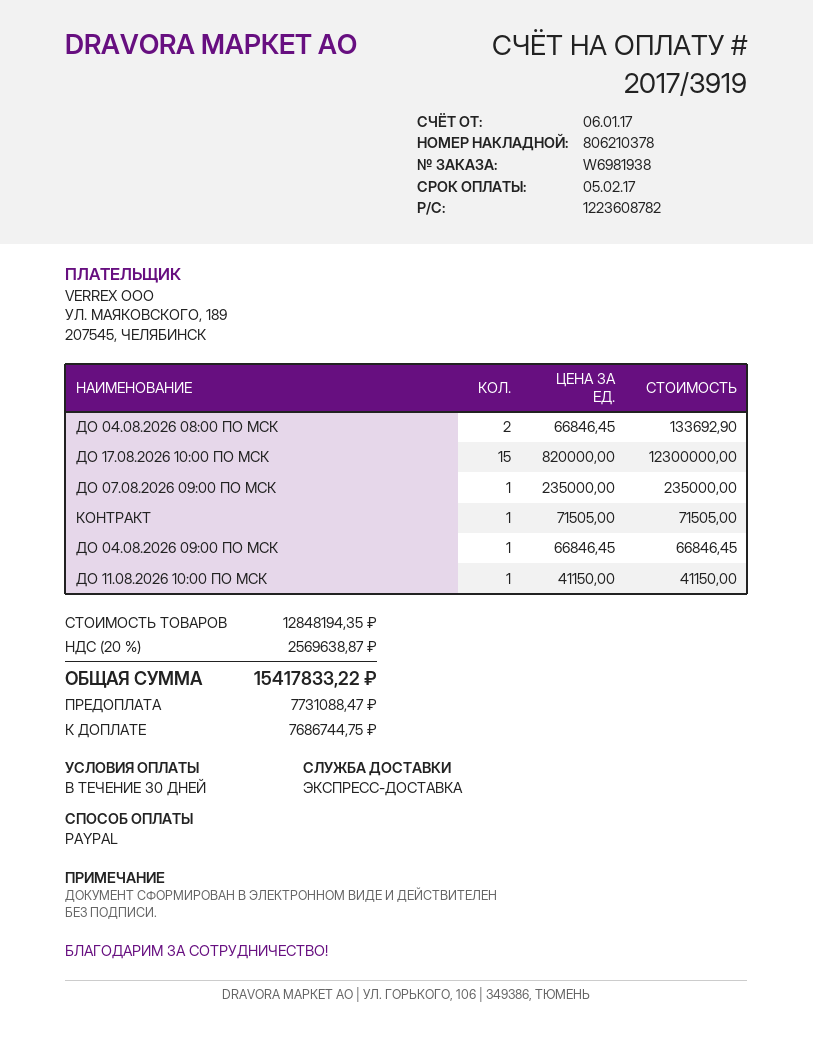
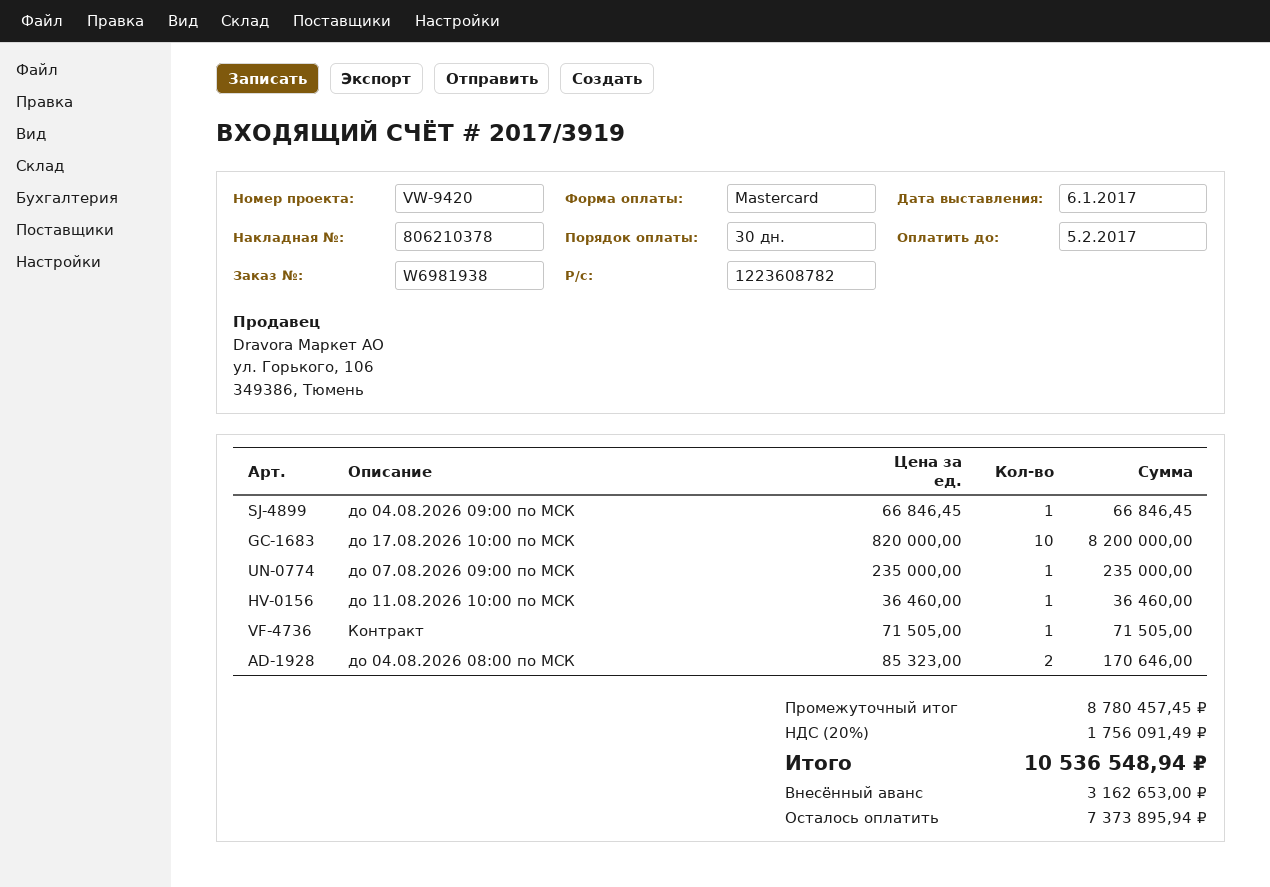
payment method: PayPal -> Mastercard
ДО 04.08.2026 08:00 ПО МСК: 2 x 66846.45 = 133692.90 -> 2 x 85323.00 = 170646.00
ДО 17.08.2026 10:00 ПО МСК: 15 x 820000.00 = 12300000.00 -> 10 x 820000.00 = 8200000.00
ДО 11.08.2026 10:00 ПО МСК: 1 x 41150.00 = 41150.00 -> 1 x 36460.00 = 36460.00
subtotal: 12848194.35 -> 8780457.45
tax: 20% = 2569638.87 -> 20% = 1756091.49
total: 15417833.22 -> 10536548.94
deposit: 7731088.47 -> 3162653.00
balance: 7686744.75 -> 7373895.94

